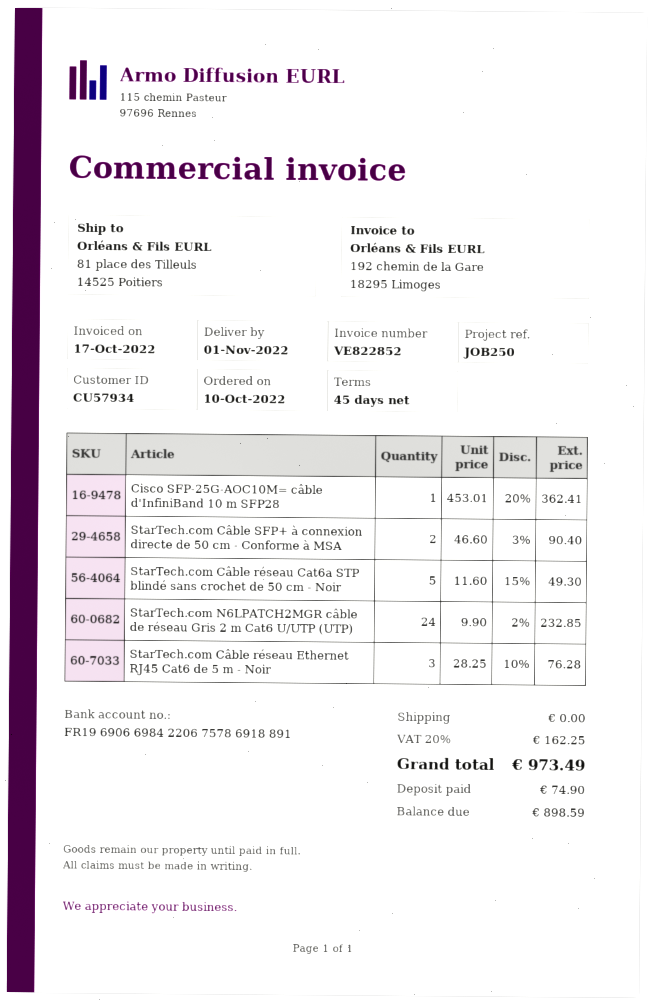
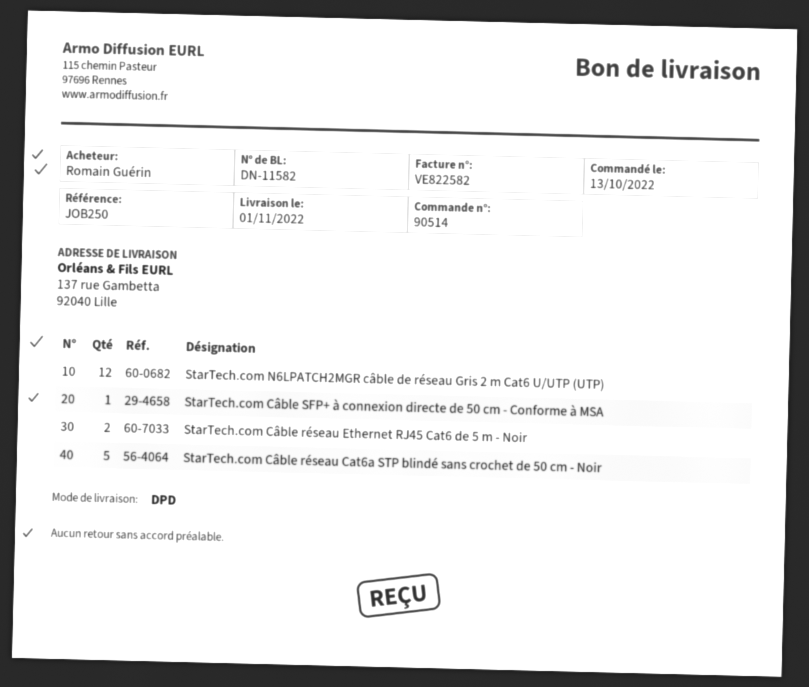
order date: 2022-10-10 -> 2022-10-13
invoice number: VE822852 -> VE822582
ship to: 81 place des Tilleuls, 14525 Poitiers -> 137 rue Gambetta, 92040 Lille
Cisco SFP-25G-AOC10M= câble d'InfiniBand 10 m SFP28: 1 -> none
StarTech.com Câble SFP+ à connexion directe de 50 cm - Conforme à MSA: 2 -> 1
StarTech.com N6LPATCH2MGR câble de réseau Gris 2 m Cat6 U/UTP (UTP): 24 -> 12
StarTech.com Câble réseau Ethernet RJ45 Cat6 de 5 m - Noir: 3 -> 2

